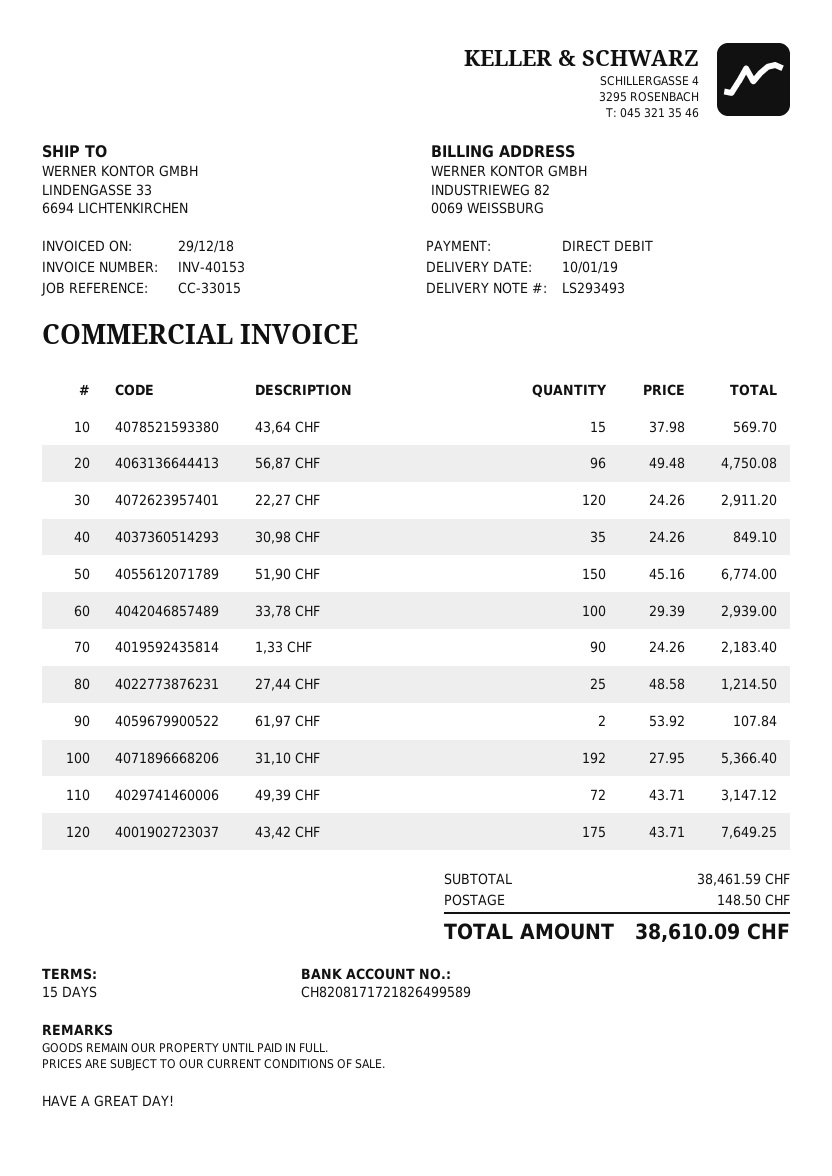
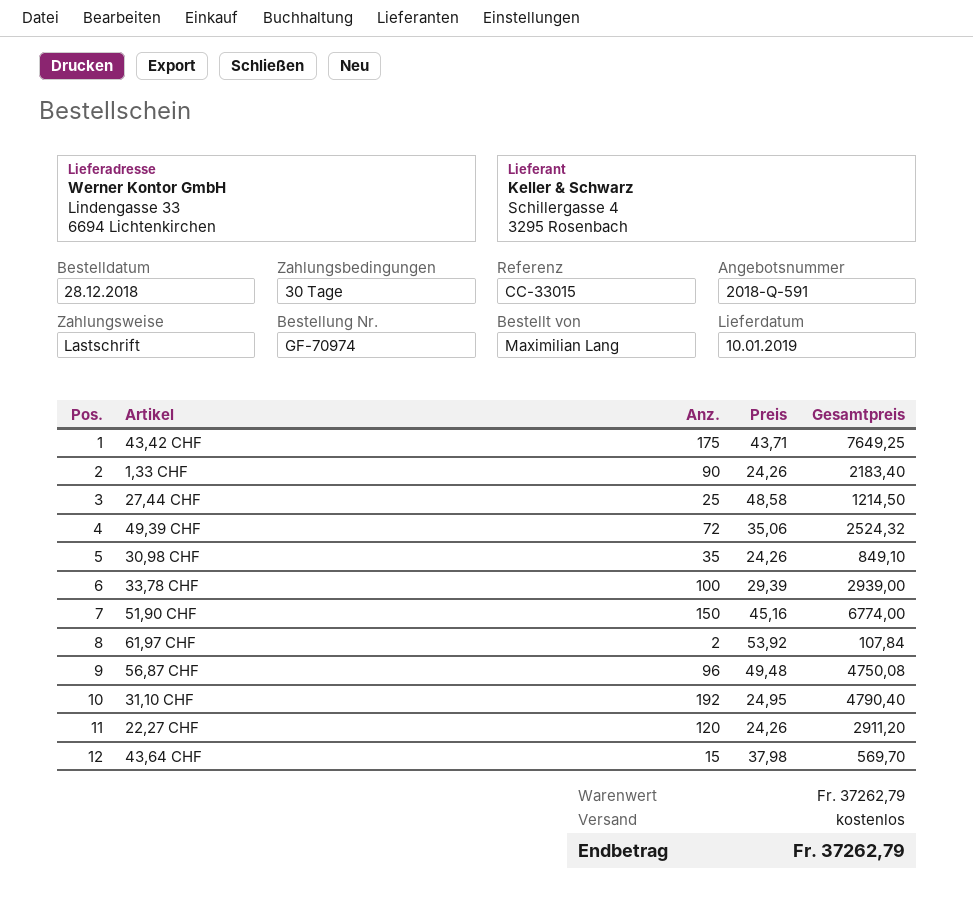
payment terms: 15 days -> 30 days
31,10 CHF: 192 x 27.95 = 5366.40 -> 192 x 24.95 = 4790.40
49,39 CHF: 72 x 43.71 = 3147.12 -> 72 x 35.06 = 2524.32
subtotal: 38461.59 -> 37262.79
shipping: 148.50 -> 0.00
total: 38610.09 -> 37262.79

